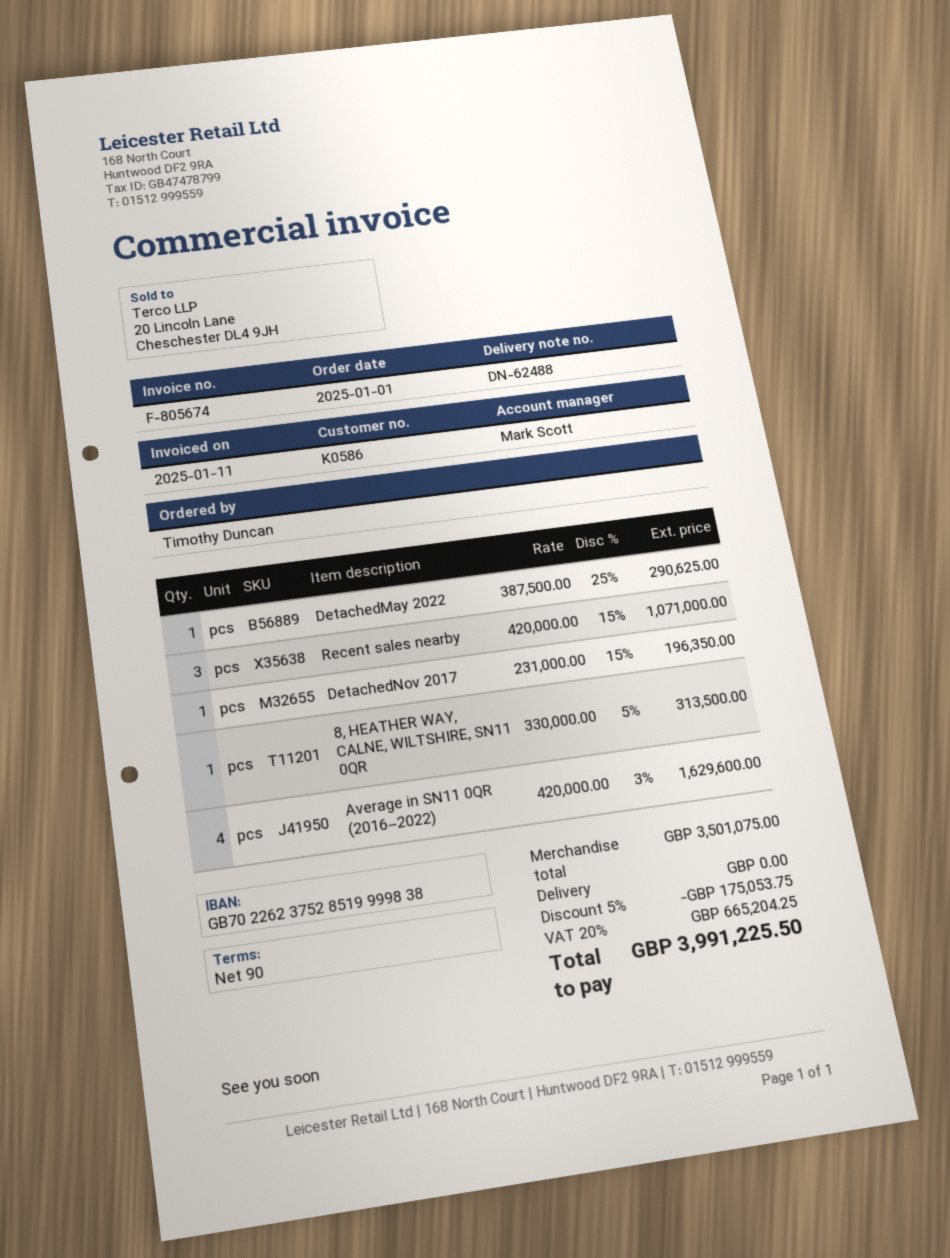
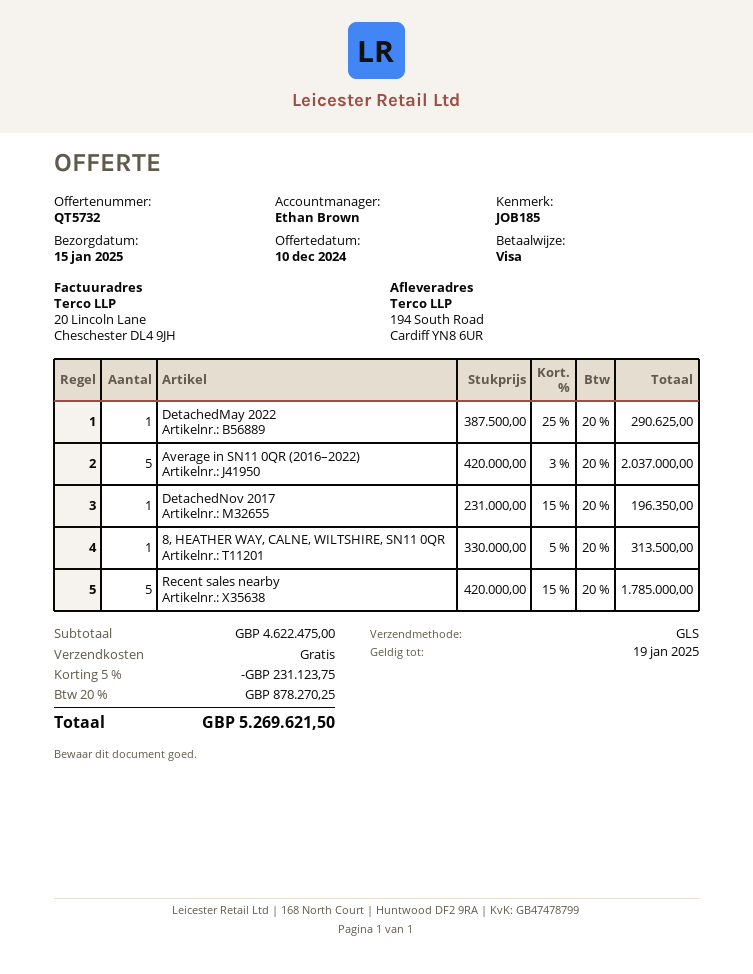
sales rep: Mark Scott -> Ethan Brown
Recent sales nearby: 3 x 420000.00 - 15% = 1071000.00 -> 5 x 420000.00 - 15% = 1785000.00
Average in SN11 0QR (2016–2022): 4 x 420000.00 - 3% = 1629600.00 -> 5 x 420000.00 - 3% = 2037000.00
subtotal: 3501075.00 -> 4622475.00
discount: 5% = 175053.75 -> 5% = 231123.75
tax: 20% = 665204.25 -> 20% = 878270.25
total: 3991225.50 -> 5269621.50

